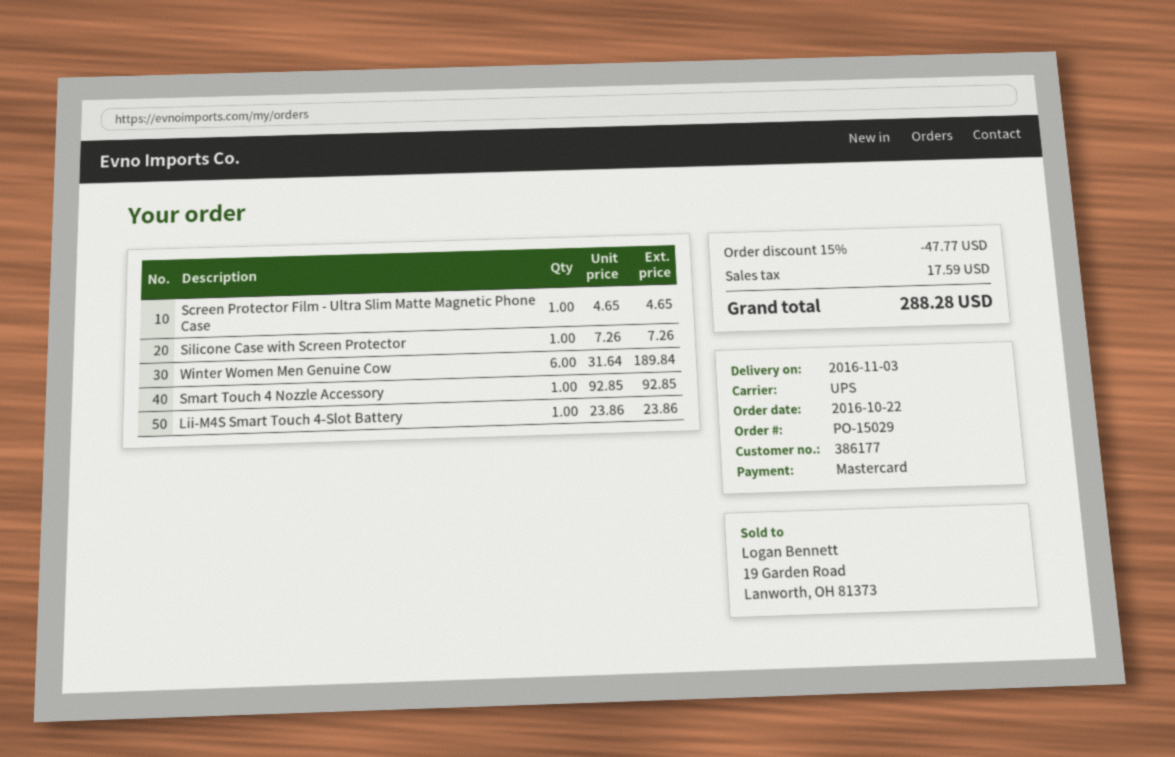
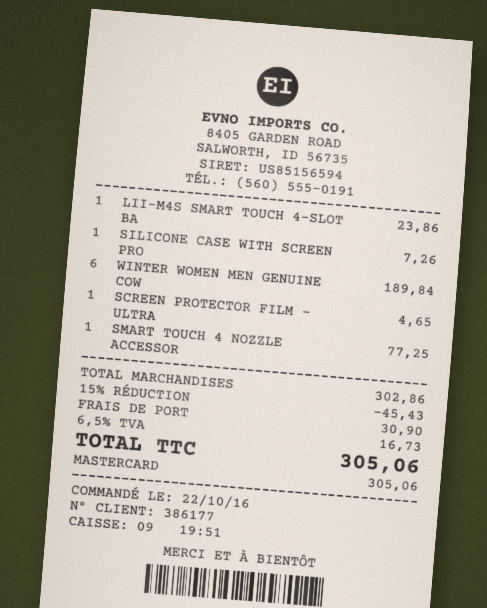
Smart Touch 4 Nozzle Accessory: 1 for 92.85 -> 1 for 77.25
discount: 15% = 47.77 -> 15% = 45.43
shipping: none -> 30.90
tax: 17.59 -> 16.73
total: 288.28 -> 305.06

